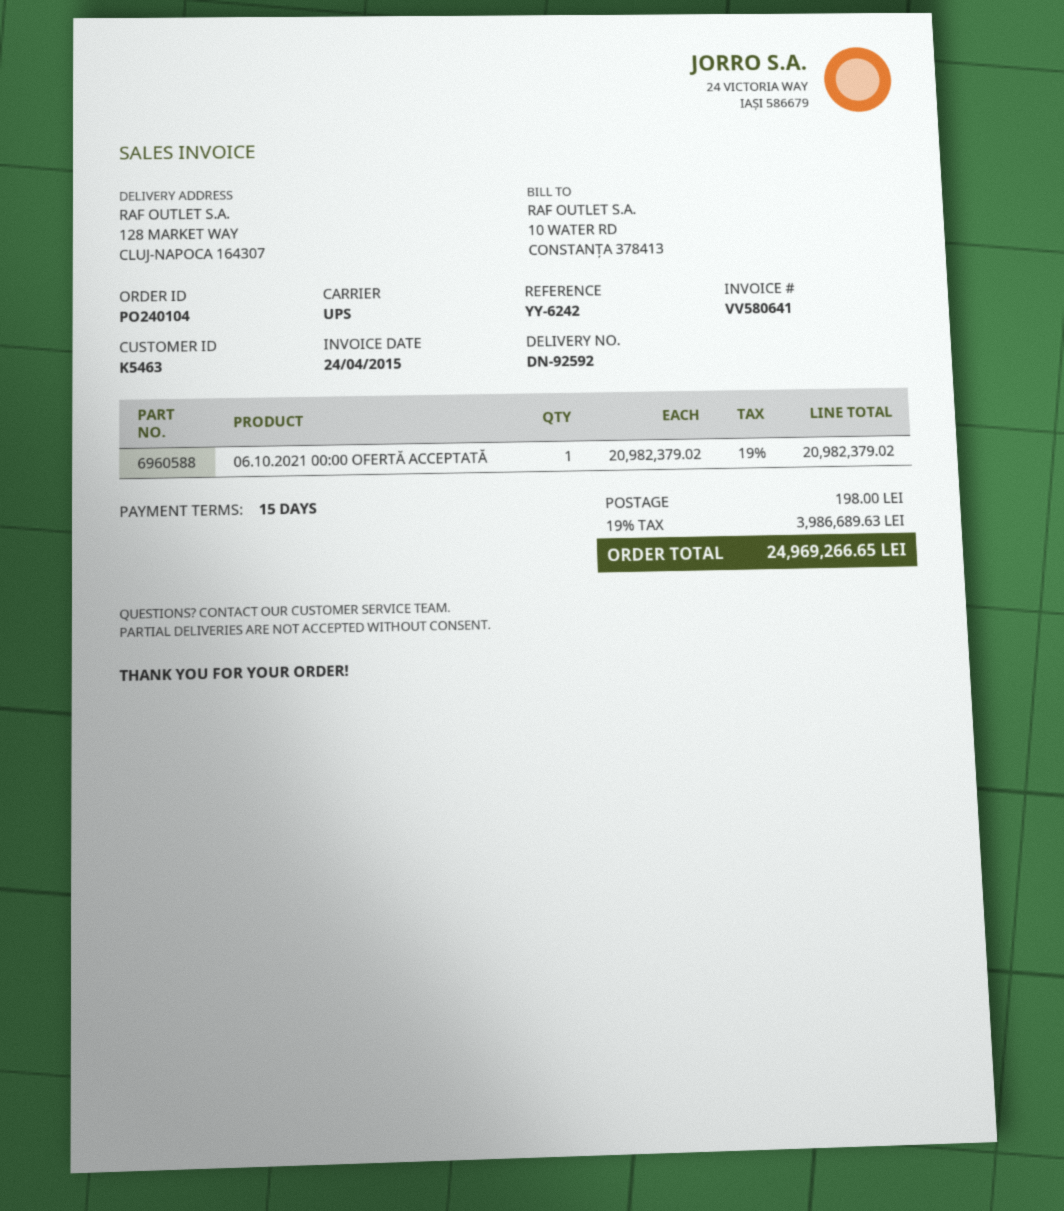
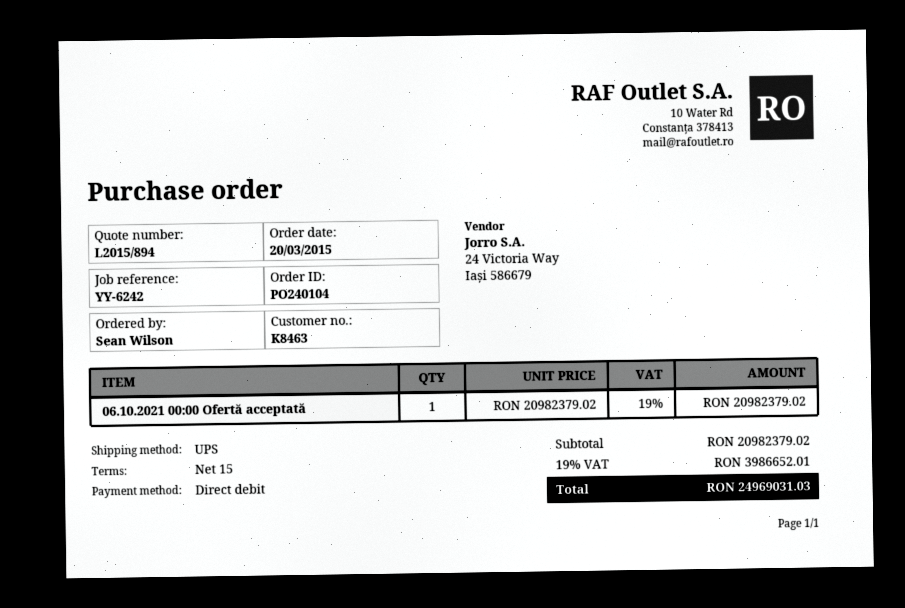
customer number: K5463 -> K8463
shipping: 198.00 -> none
tax: 19% = 3986689.63 -> 19% = 3986652.01
total: 24969266.65 -> 24969031.03

